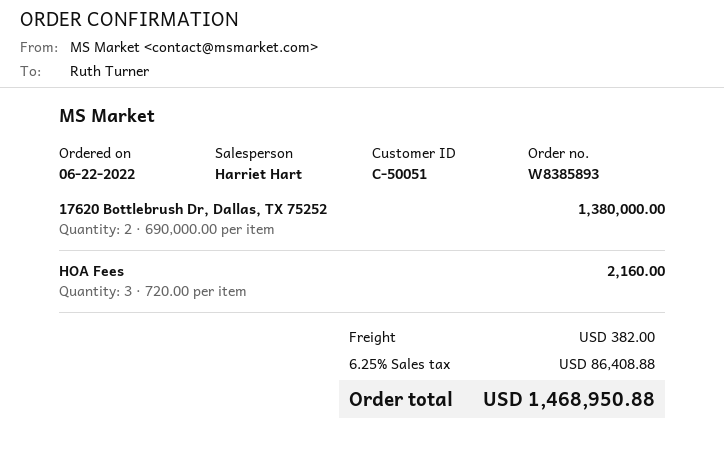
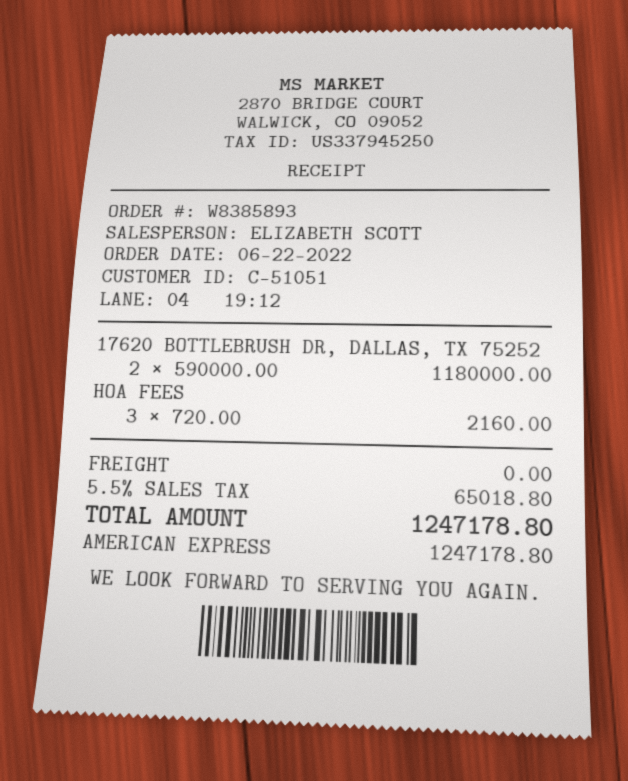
customer number: C-50051 -> C-51051
sales rep: Harriet Hart -> ELIZABETH SCOTT
17620 Bottlebrush Dr, Dallas, TX 75252: 2 x 690000.00 = 1380000.00 -> 2 x 590000.00 = 1180000.00
shipping: 382.00 -> 0.00
tax: 6.25% = 86408.88 -> 5.5% = 65018.80
total: 1468950.88 -> 1247178.80

